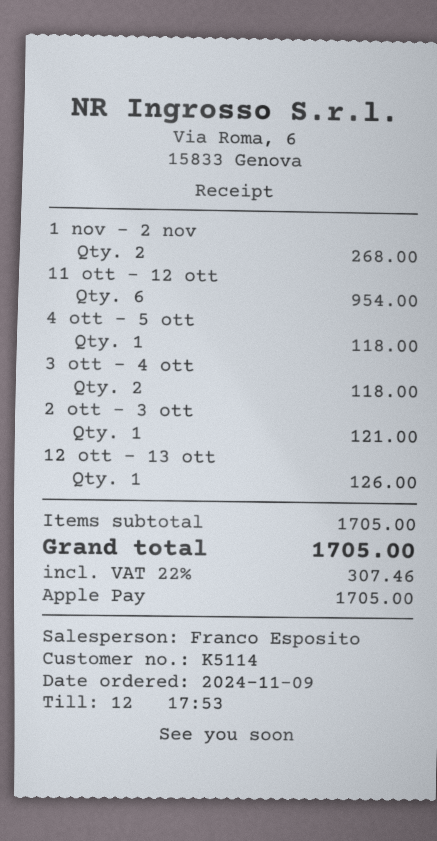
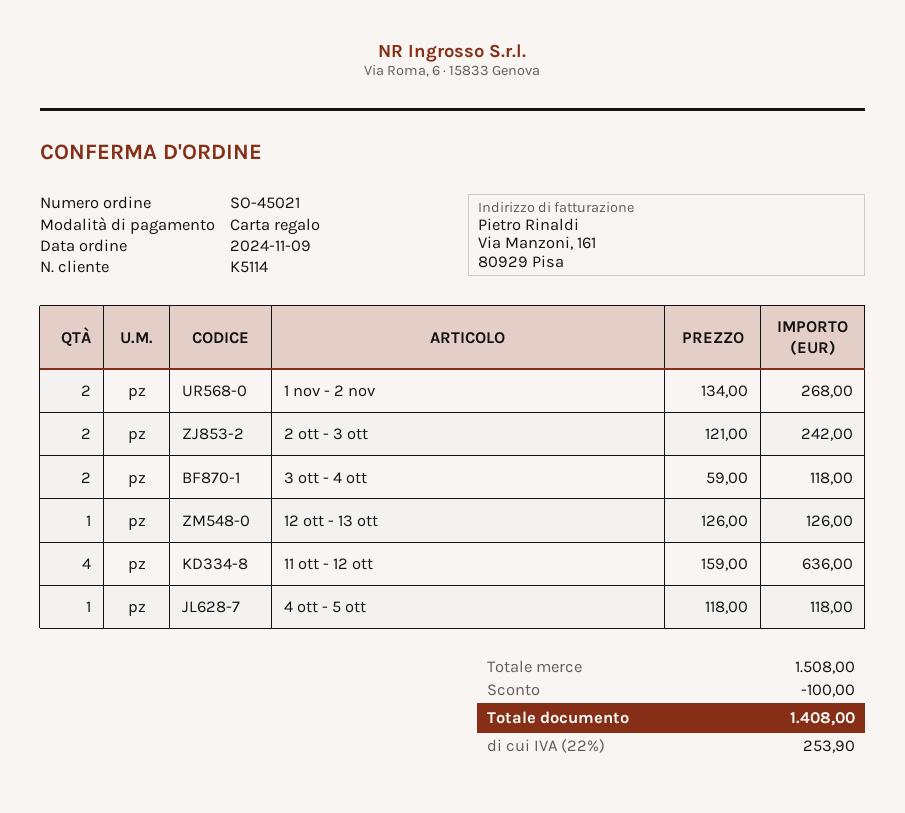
payment method: Apple Pay -> gift card
11 ott - 12 ott: 6 for 954.00 -> 4 for 636.00
2 ott - 3 ott: 1 for 121.00 -> 2 for 242.00
subtotal: 1705.00 -> 1508.00
discount: none -> 100.00
tax: 22% = 307.46 -> 22% = 253.90
total: 1705.00 -> 1408.00

